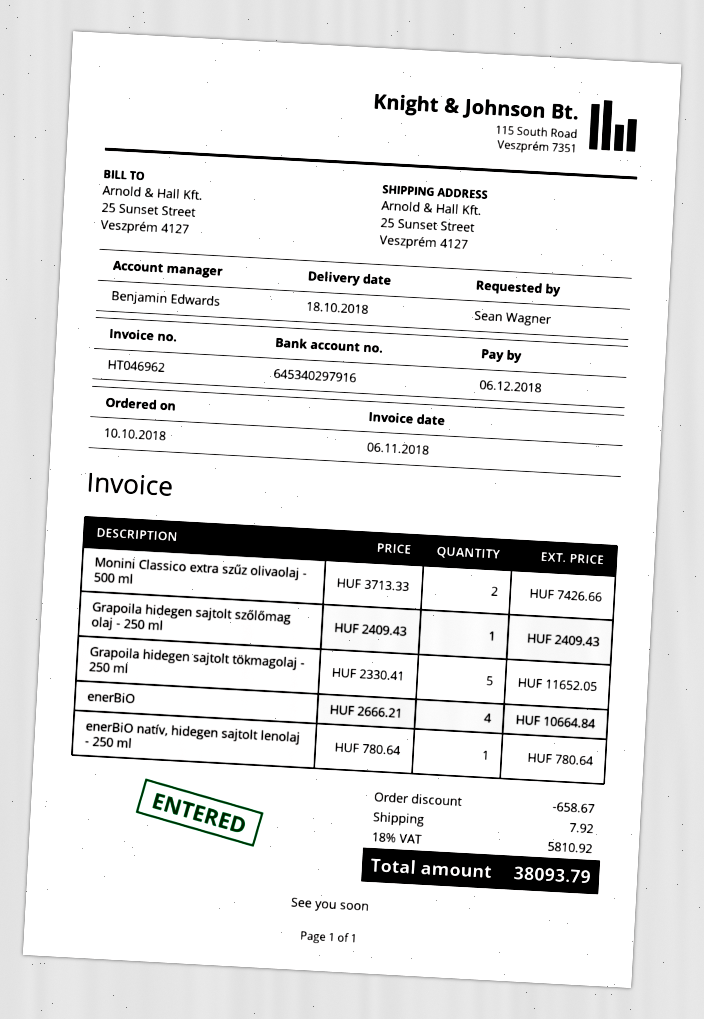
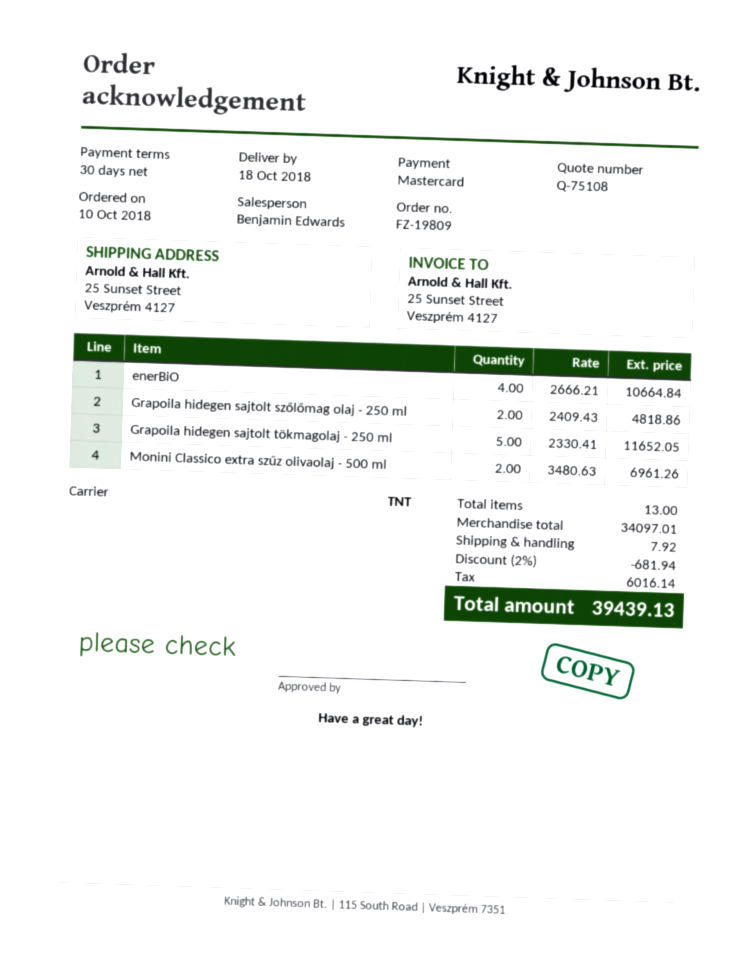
Monini Classico extra szűz olivaolaj - 500 ml: 2 x 3713.33 = 7426.66 -> 2 x 3480.63 = 6961.26
Grapoila hidegen sajtolt szőlőmag olaj - 250 ml: 1 x 2409.43 = 2409.43 -> 2 x 2409.43 = 4818.86
enerBiO natív, hidegen sajtolt lenolaj - 250 ml: 1 x 780.64 = 780.64 -> none
discount: 658.67 -> 681.94
tax: 5810.92 -> 6016.14
total: 38093.79 -> 39439.13

